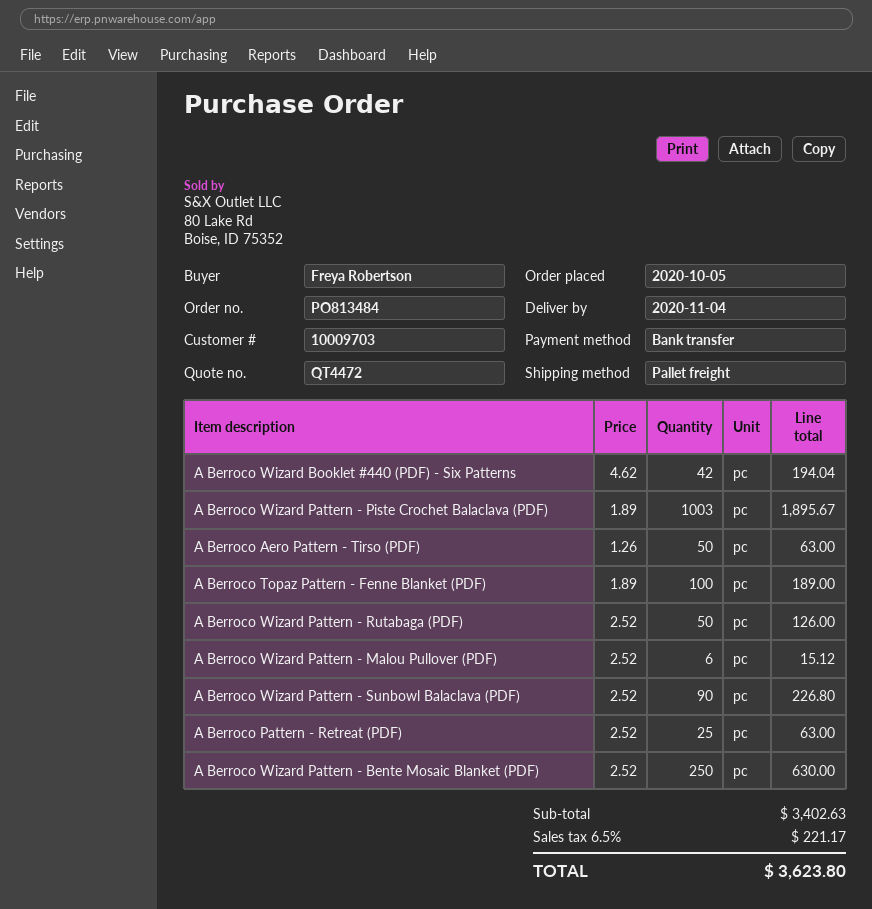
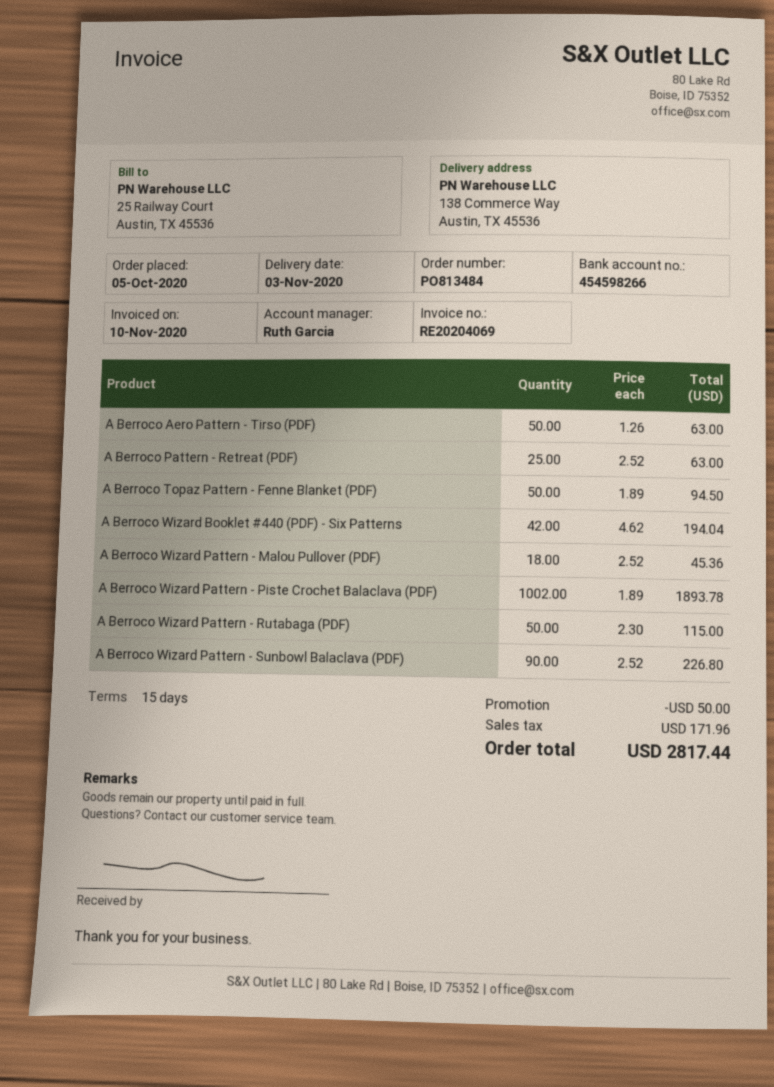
delivery date: 2020-11-04 -> 2020-11-03
A Berroco Wizard Pattern - Piste Crochet Balaclava (PDF): 1003 x 1.89 = 1895.67 -> 1002 x 1.89 = 1893.78
A Berroco Topaz Pattern - Fenne Blanket (PDF): 100 x 1.89 = 189.00 -> 50 x 1.89 = 94.50
A Berroco Wizard Pattern - Rutabaga (PDF): 50 x 2.52 = 126.00 -> 50 x 2.30 = 115.00
A Berroco Wizard Pattern - Malou Pullover (PDF): 6 x 2.52 = 15.12 -> 18 x 2.52 = 45.36
A Berroco Wizard Pattern - Bente Mosaic Blanket (PDF): 250 x 2.52 = 630.00 -> none
discount: none -> 50.00
tax: 221.17 -> 171.96
total: 3623.80 -> 2817.44

